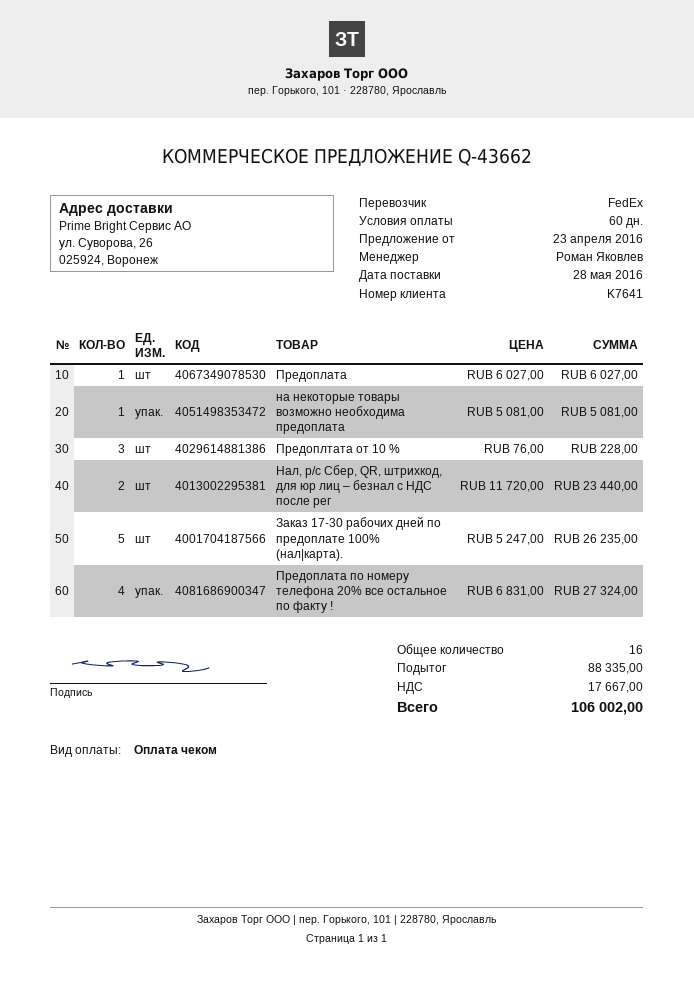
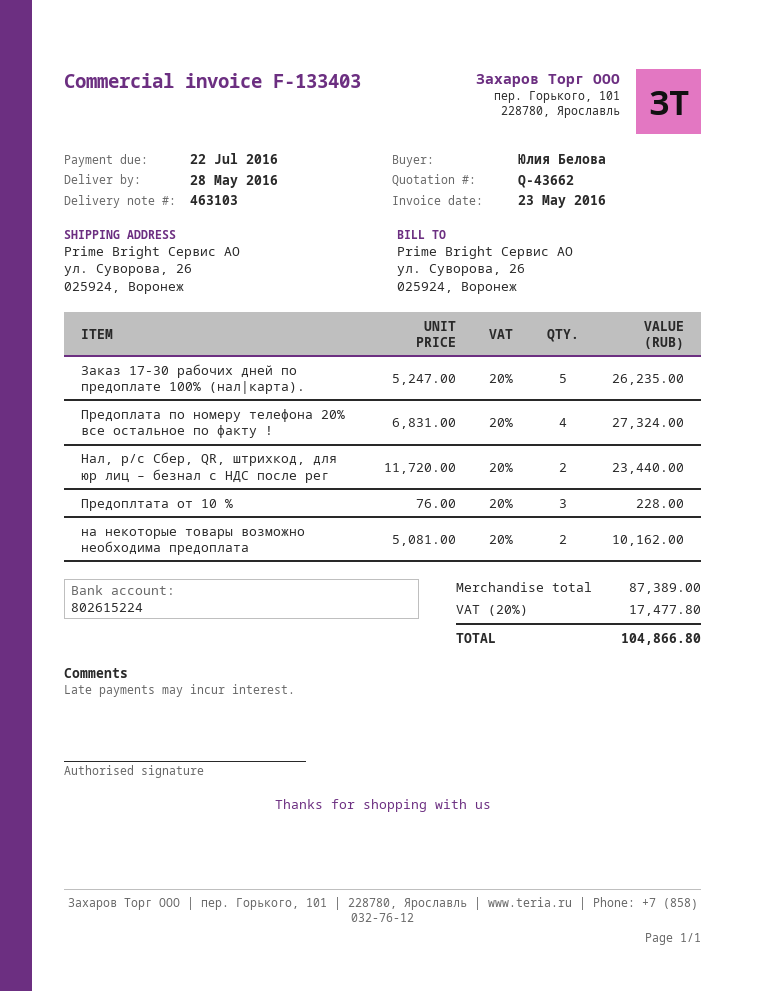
Предоплата: 1 x 6027.00 = 6027.00 -> none
на некоторые товары возможно необходима предоплата: 1 x 5081.00 = 5081.00 -> 2 x 5081.00 = 10162.00
subtotal: 88335.00 -> 87389.00
tax: 17667.00 -> 17477.80
total: 106002.00 -> 104866.80

